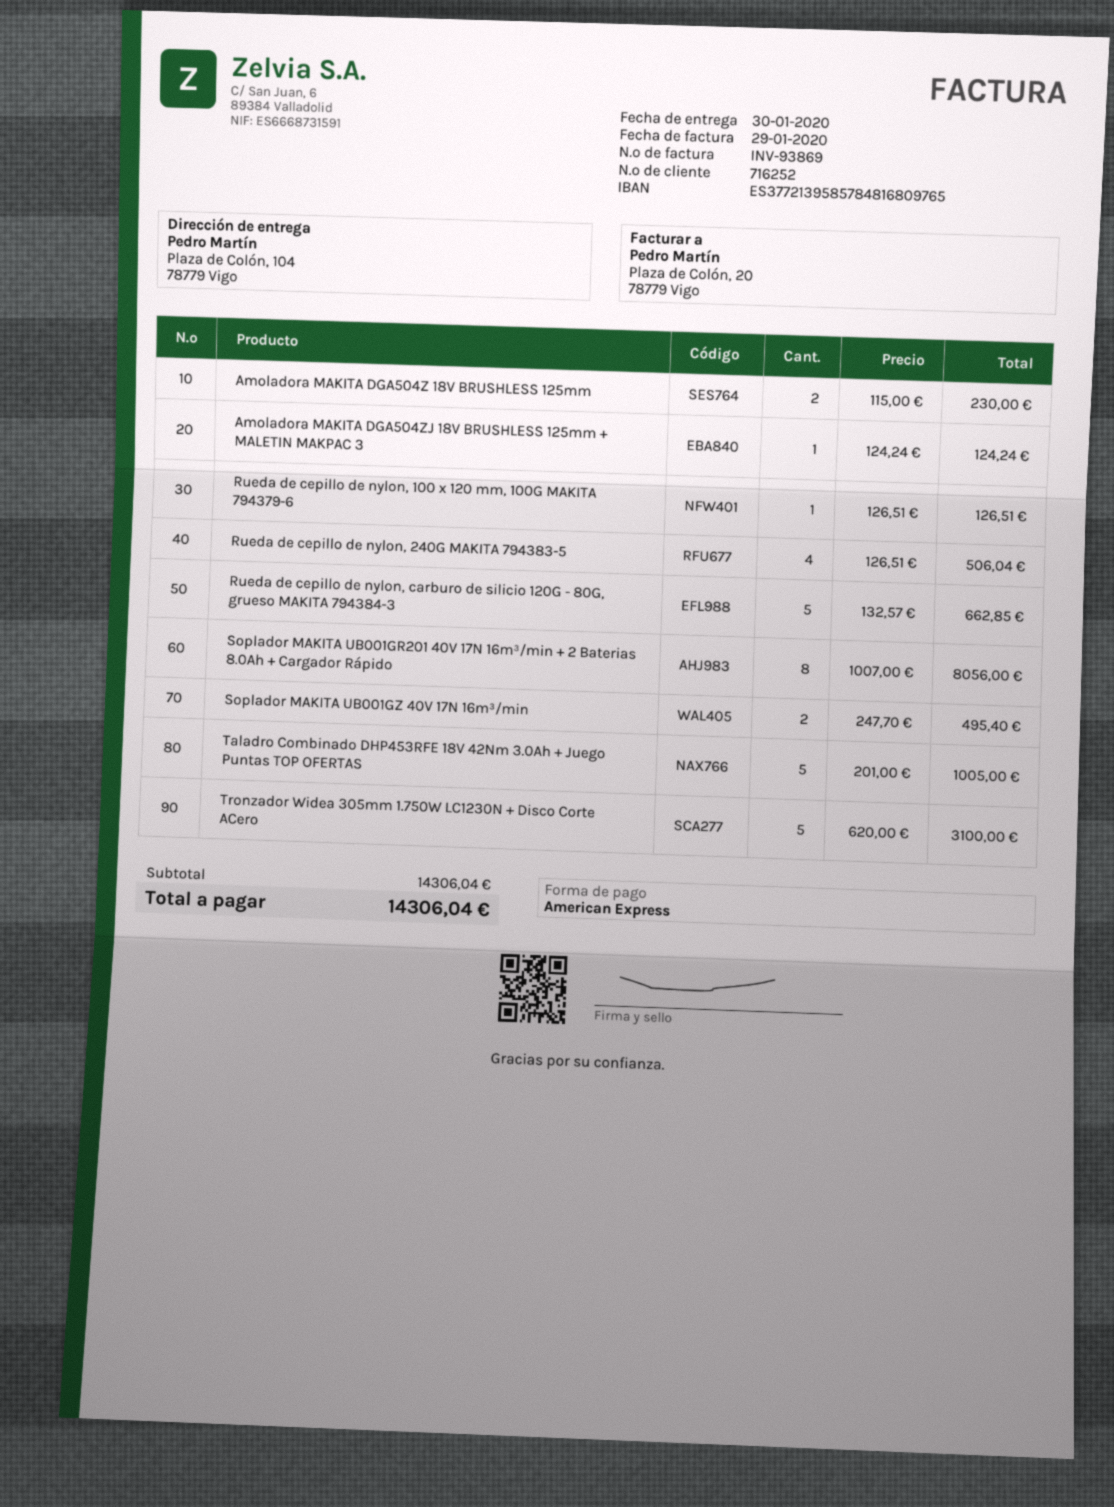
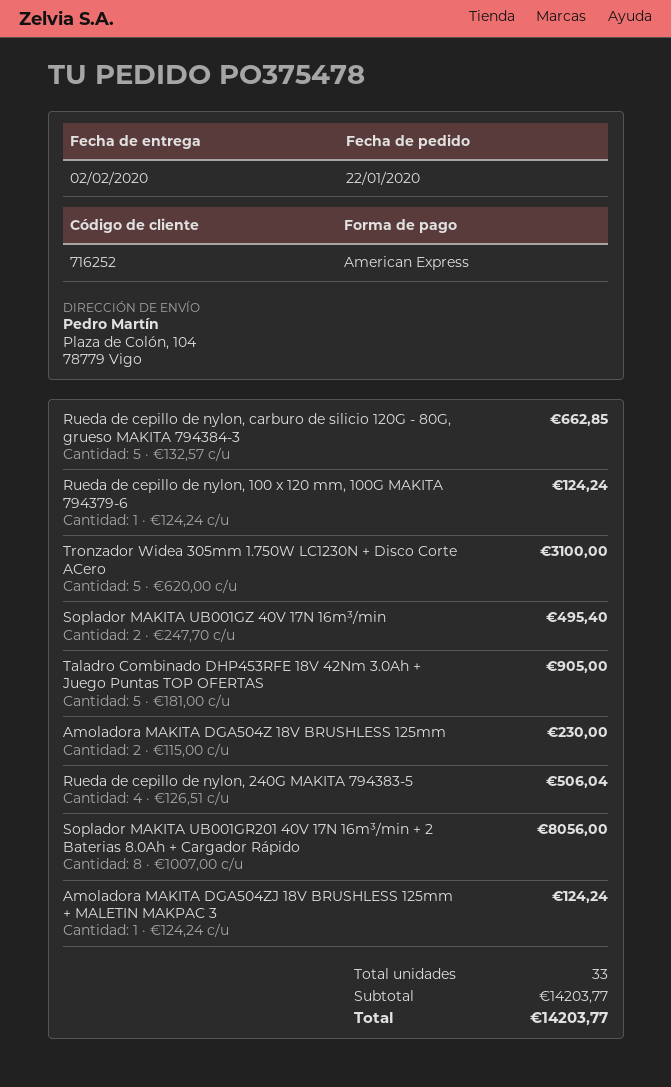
delivery date: 2020-01-30 -> 2020-02-02
Rueda de cepillo de nylon, 100 x 120 mm, 100G MAKITA 794379-6: 1 x 126.51 = 126.51 -> 1 x 124.24 = 124.24
Taladro Combinado DHP453RFE 18V 42Nm 3.0Ah + Juego Puntas TOP OFERTAS: 5 x 201.00 = 1005.00 -> 5 x 181.00 = 905.00
subtotal: 14306.04 -> 14203.77
total: 14306.04 -> 14203.77

